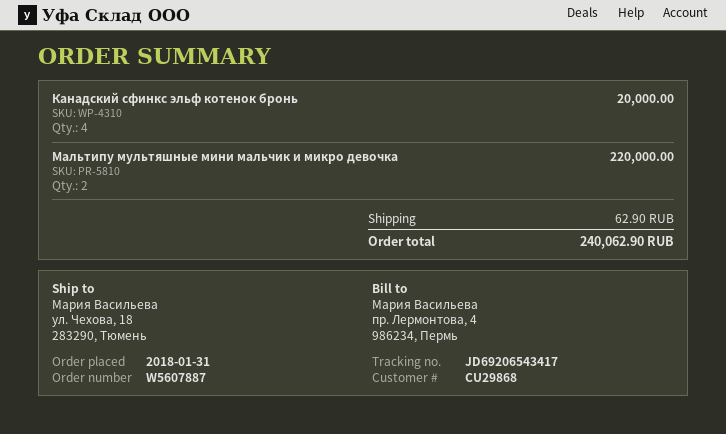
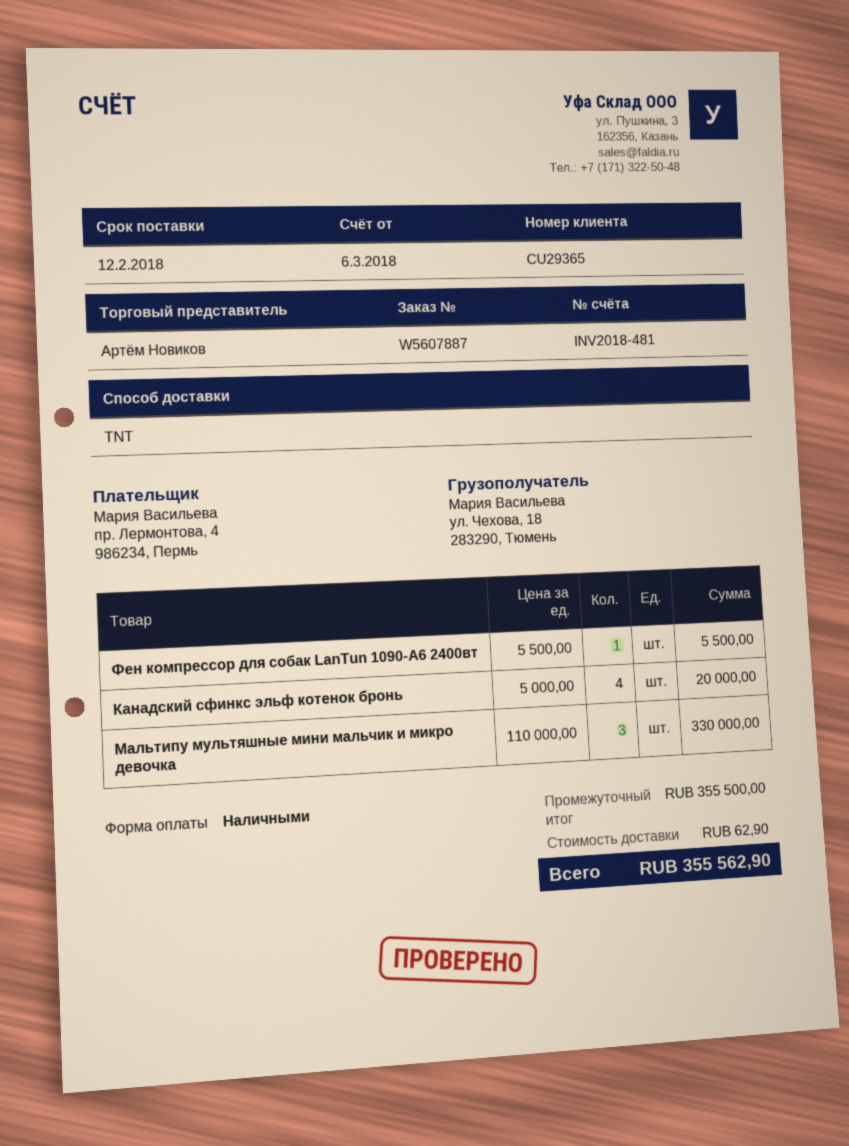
customer number: CU29868 -> CU29365
Мальтипу мультяшные мини мальчик и микро девочка: 2 for 220000.00 -> 3 for 330000.00
Фен компрессор для собак LanTun 1090-A6 2400вт: none -> 1 for 5500.00
total: 240062.90 -> 355562.90

